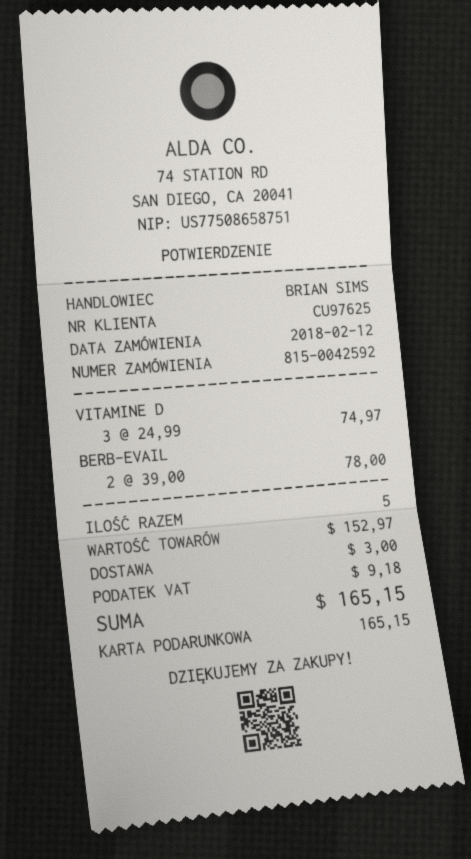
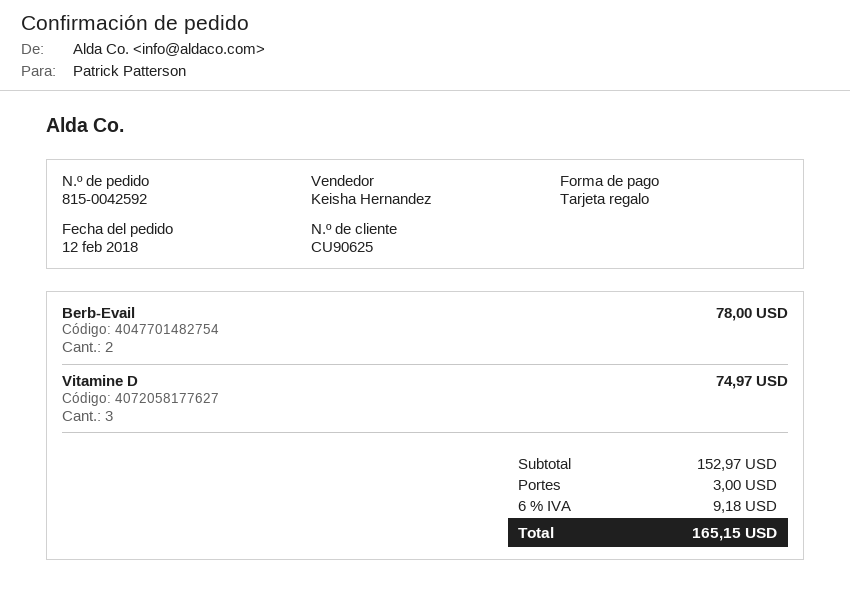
customer number: CU97625 -> CU90625
sales rep: BRIAN SIMS -> Keisha Hernandez

